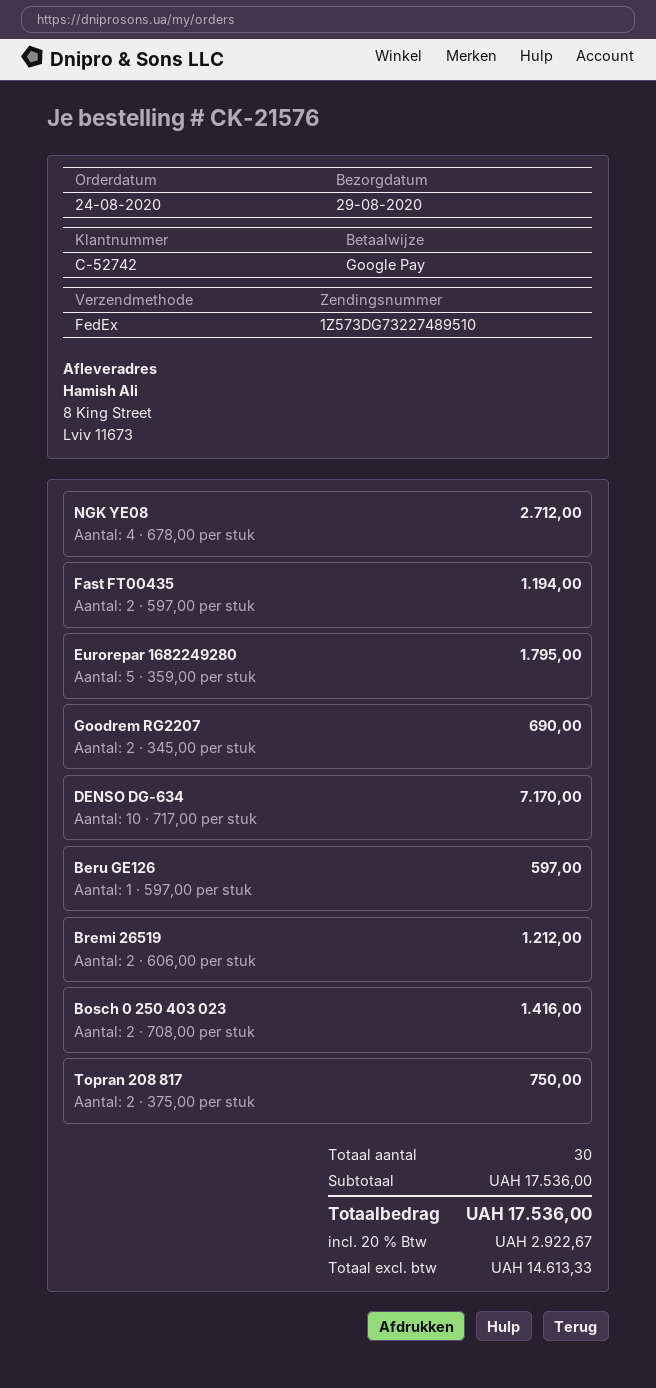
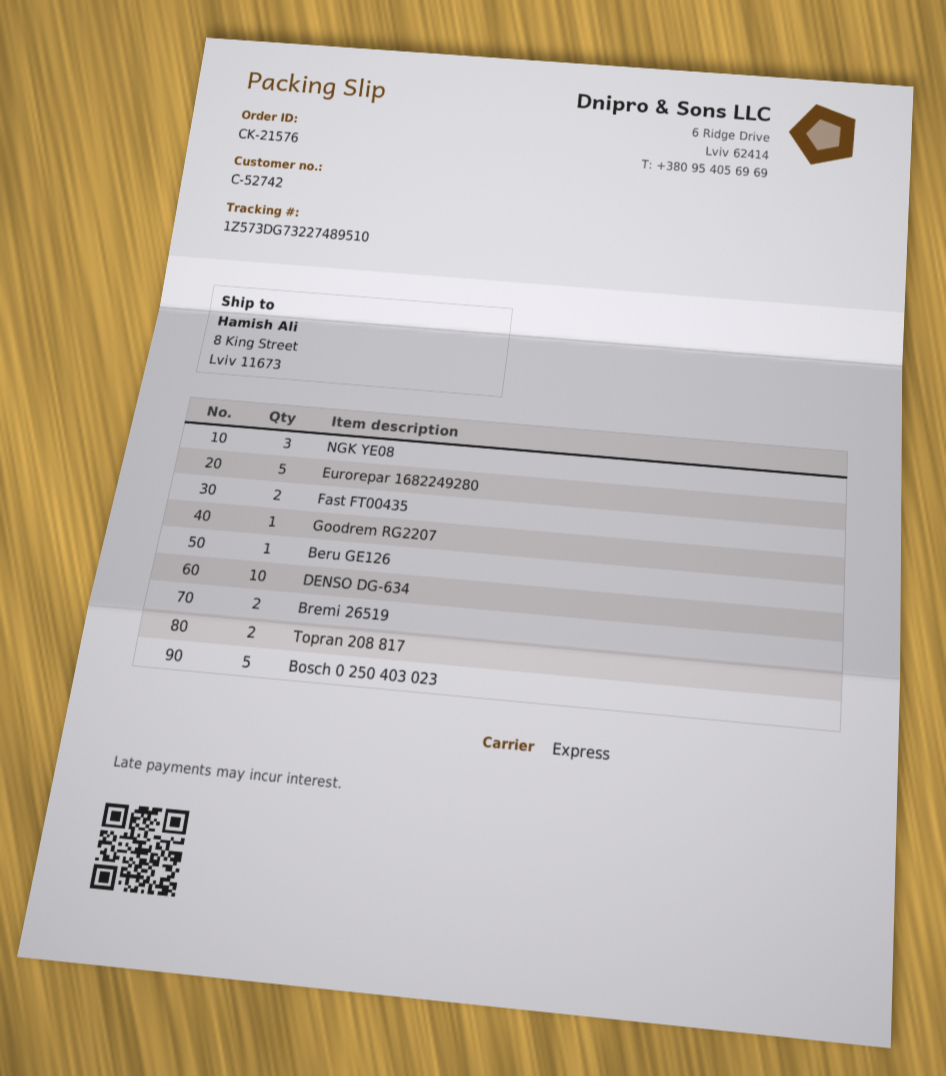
shipping method: FedEx -> express
NGK YE08: 4 -> 3
Goodrem RG2207: 2 -> 1
Bosch 0 250 403 023: 2 -> 5

